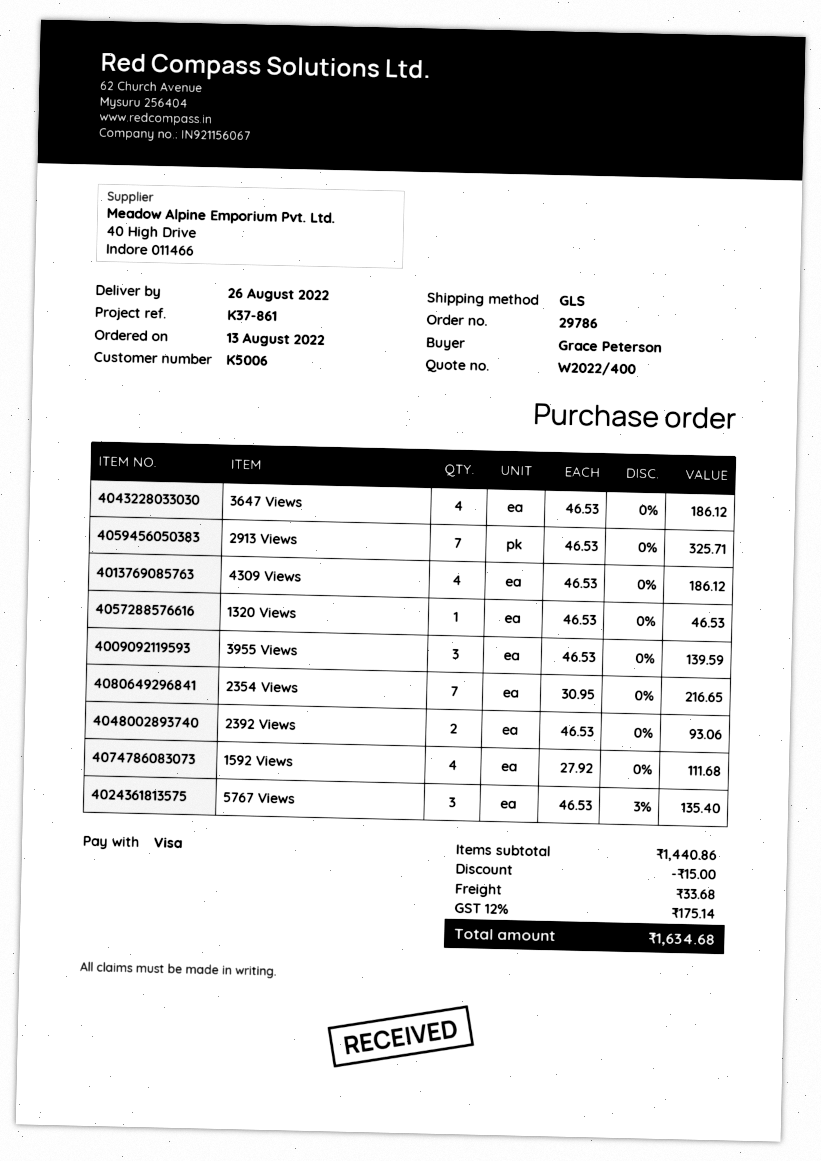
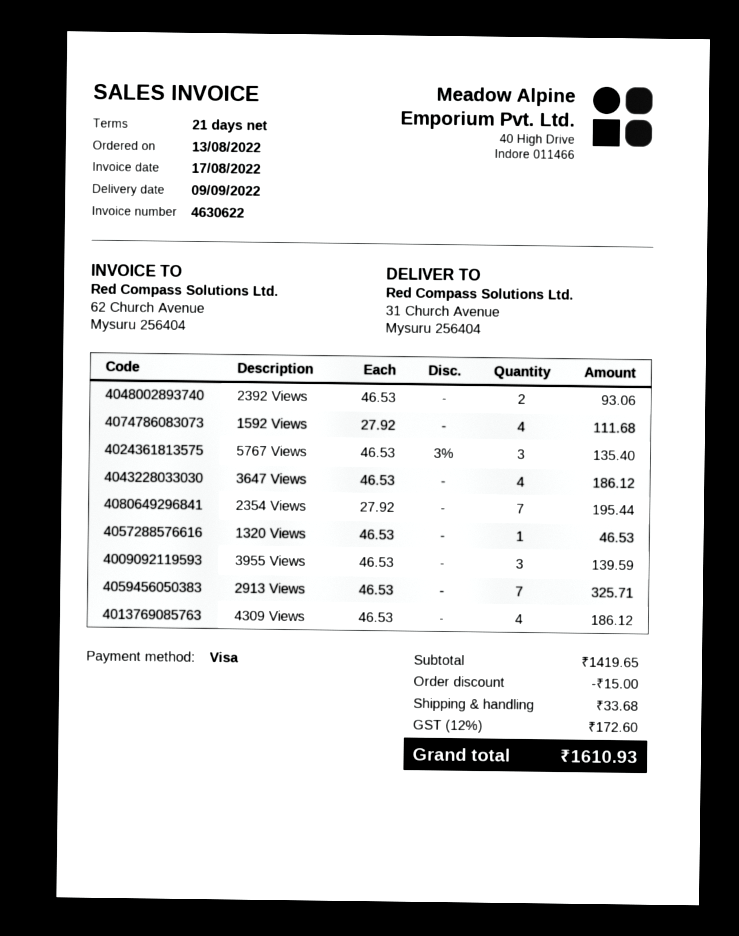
delivery date: 2022-08-26 -> 2022-09-09
2354 Views: 7 x 30.95 = 216.65 -> 7 x 27.92 = 195.44
subtotal: 1440.86 -> 1419.65
tax: 12% = 175.14 -> 12% = 172.60
total: 1634.68 -> 1610.93

